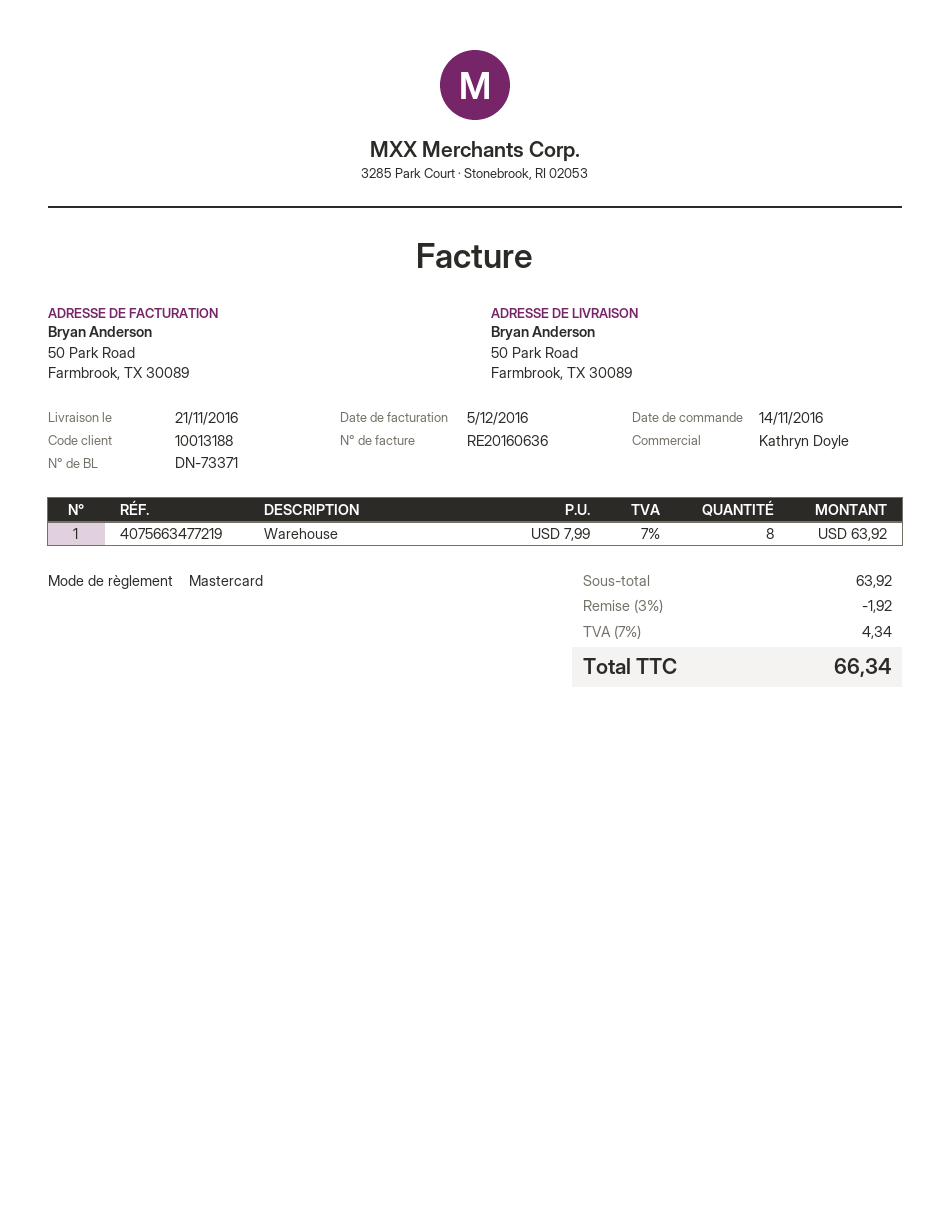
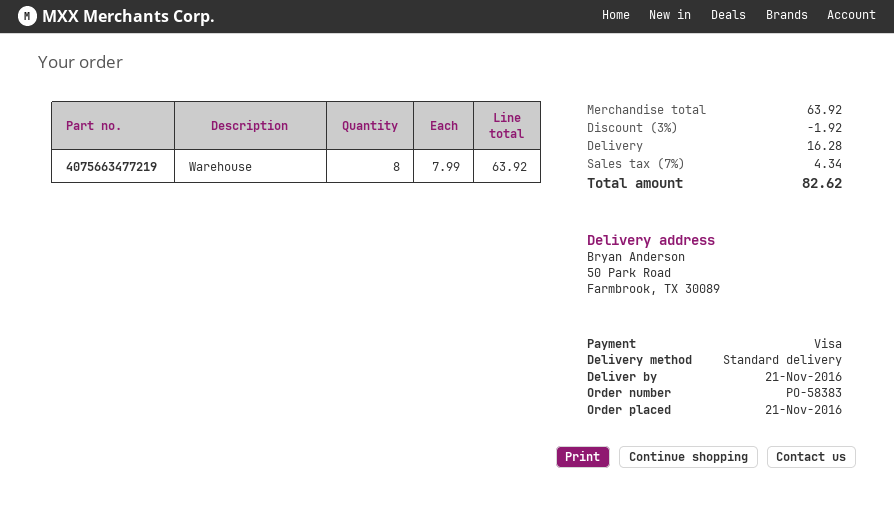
order date: 2016-11-14 -> 2016-11-21
payment method: Mastercard -> Visa
shipping: none -> 16.28
total: 66.34 -> 82.62

